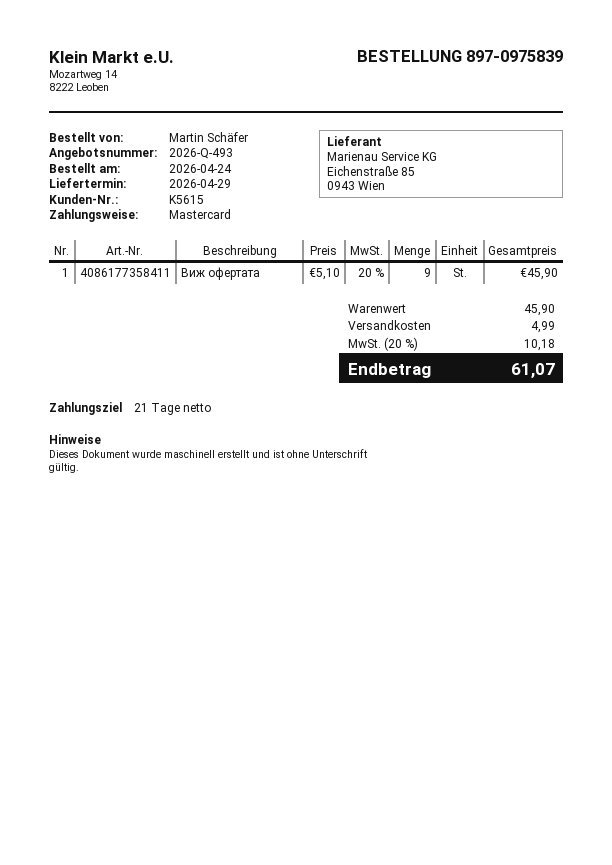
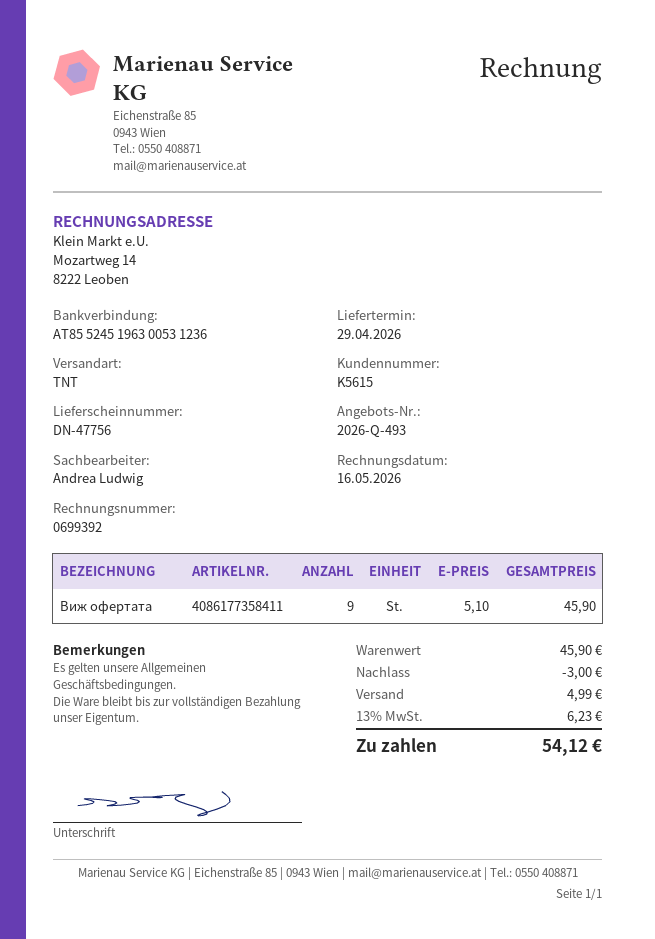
discount: none -> 3.00
tax: 20% = 10.18 -> 13% = 6.23
total: 61.07 -> 54.12

